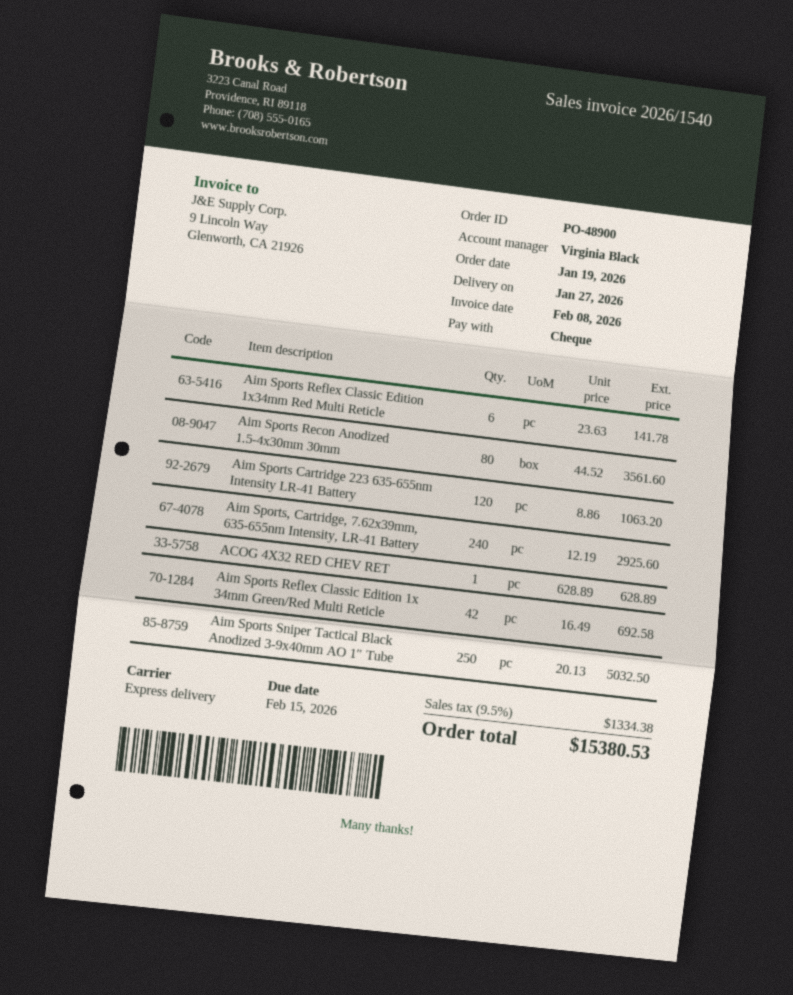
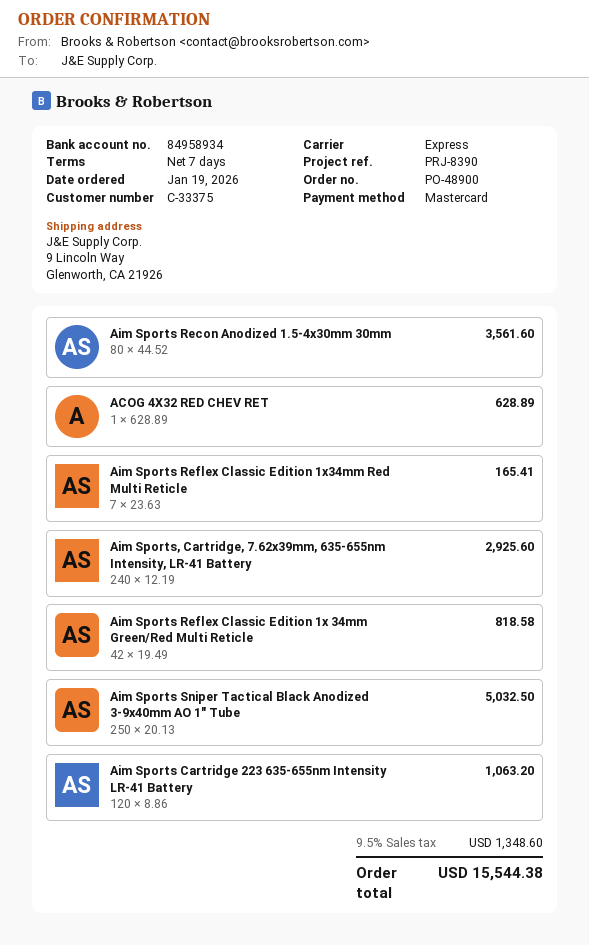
payment method: cheque -> Mastercard
Aim Sports Reflex Classic Edition 1x34mm Red Multi Reticle: 6 x 23.63 = 141.78 -> 7 x 23.63 = 165.41
Aim Sports Reflex Classic Edition 1x 34mm Green/Red Multi Reticle: 42 x 16.49 = 692.58 -> 42 x 19.49 = 818.58
tax: 9.5% = 1334.38 -> 9.5% = 1348.60
total: 15380.53 -> 15544.38

